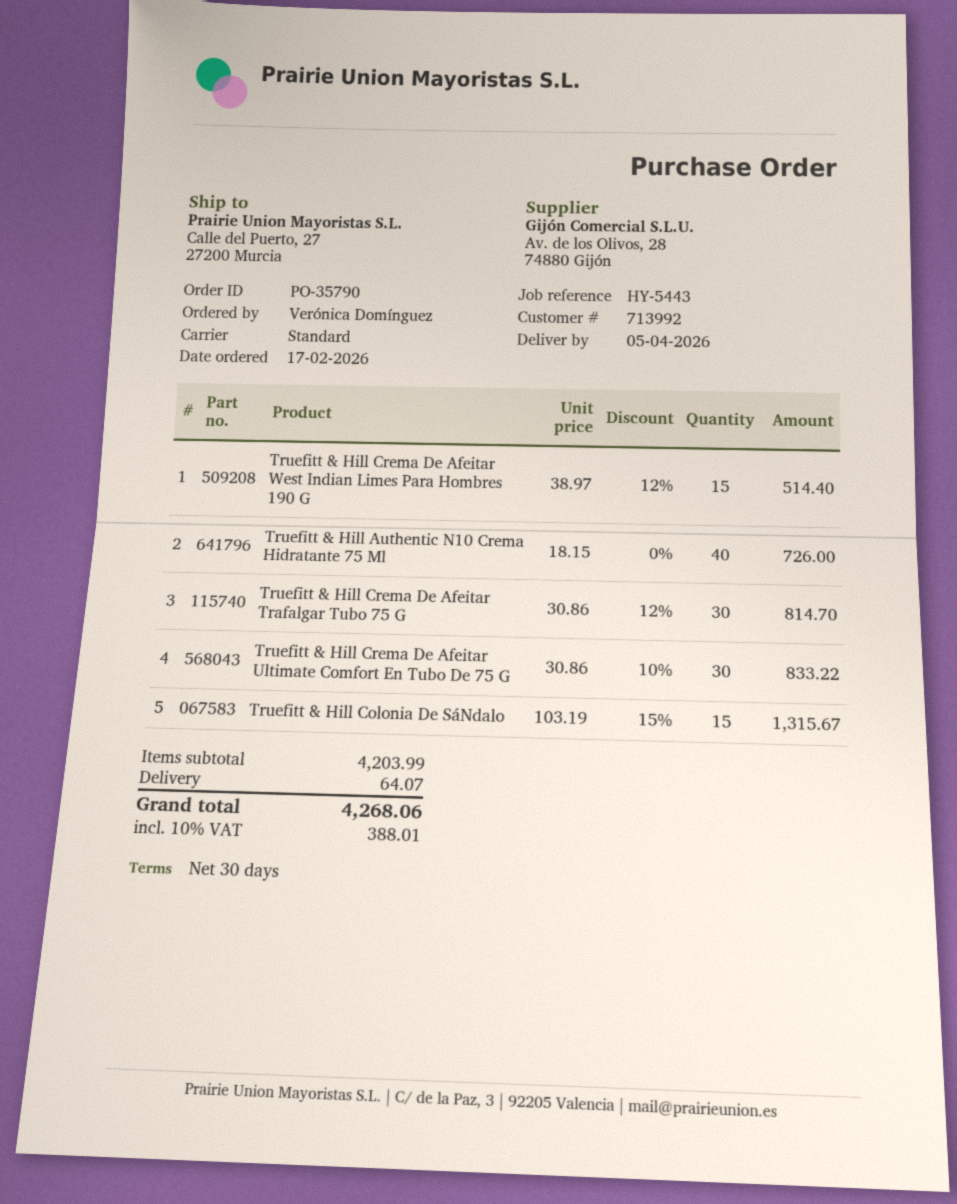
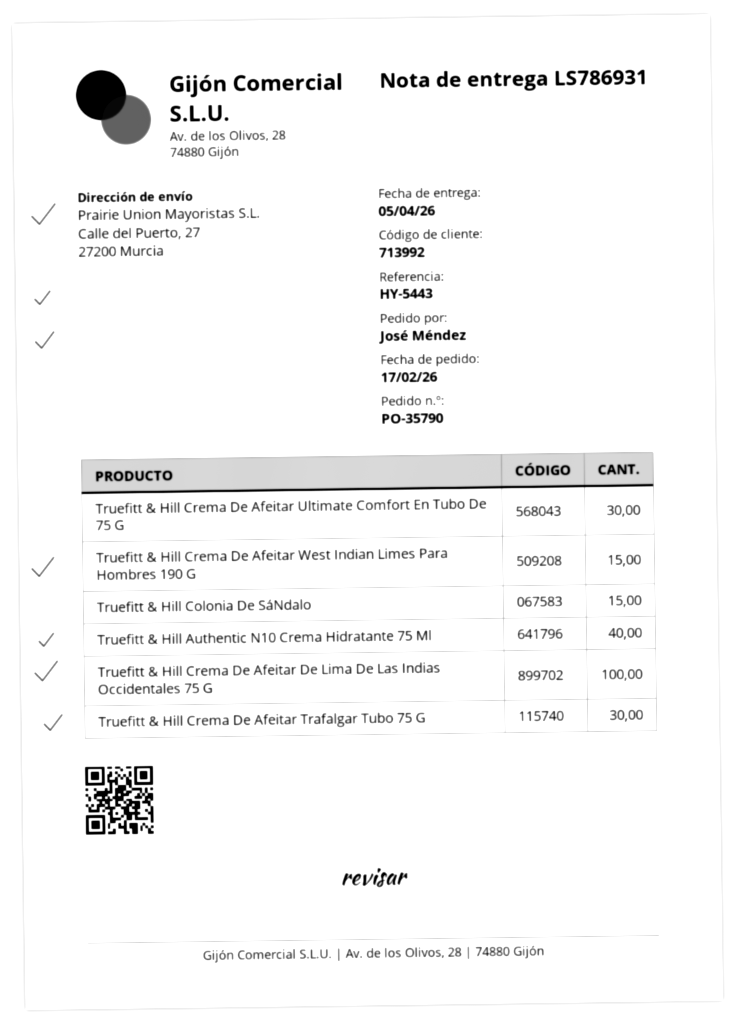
ordered by: Verónica Domínguez -> José Méndez
Truefitt & Hill Crema De Afeitar De Lima De Las Indias Occidentales 75 G: none -> 100

